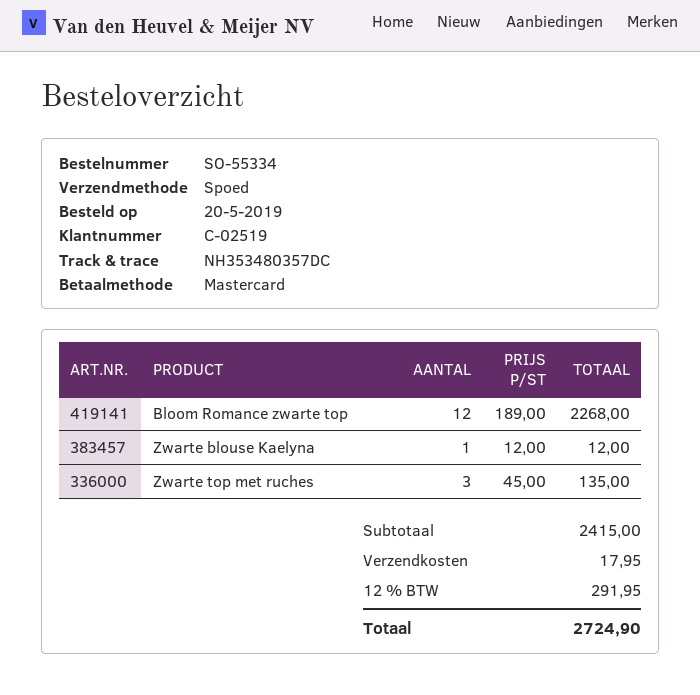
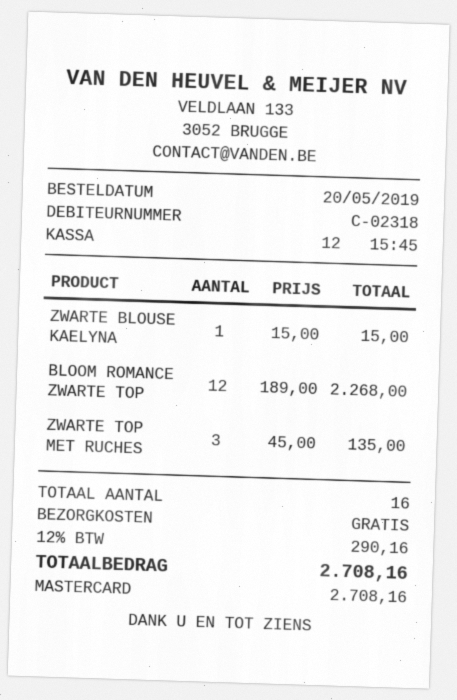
customer number: C-02519 -> C-02318
Zwarte blouse Kaelyna: 1 x 12.00 = 12.00 -> 1 x 15.00 = 15.00
shipping: 17.95 -> 0.00
tax: 12% = 291.95 -> 12% = 290.16
total: 2724.90 -> 2708.16

